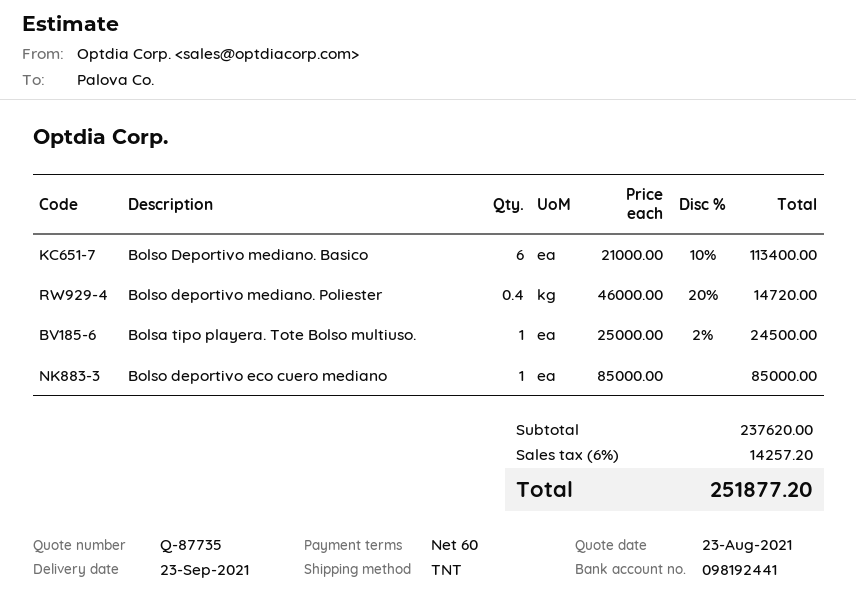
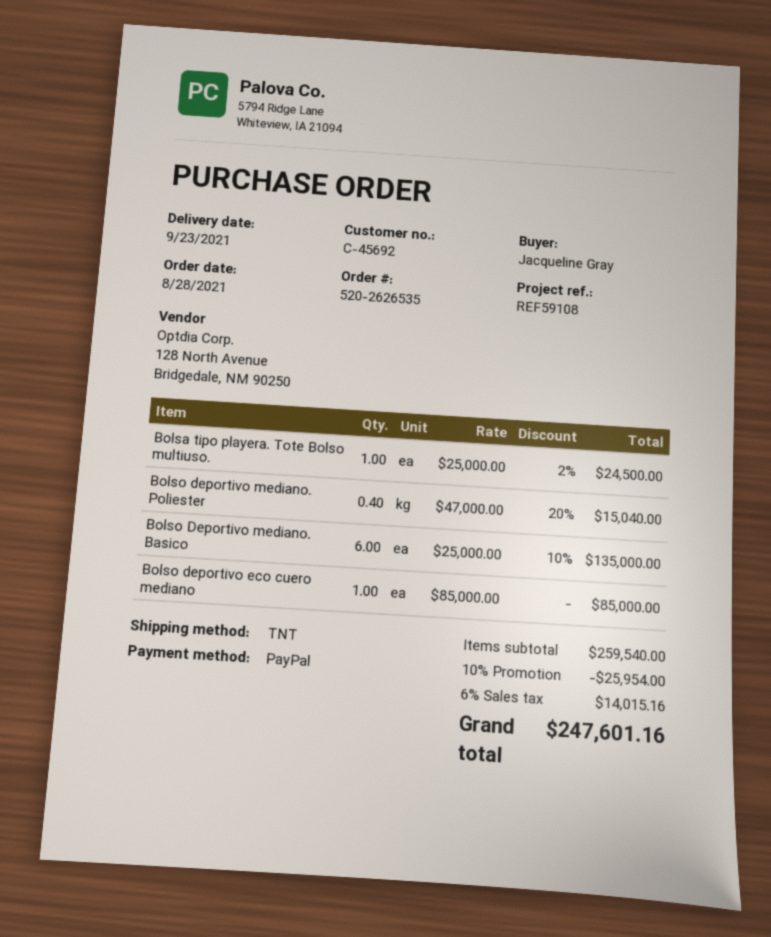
Bolso Deportivo mediano. Basico: 6 x 21000.00 - 10% = 113400.00 -> 6 x 25000.00 - 10% = 135000.00
Bolso deportivo mediano. Poliester: 0.4 x 46000.00 - 20% = 14720.00 -> 0.4 x 47000.00 - 20% = 15040.00
subtotal: 237620.00 -> 259540.00
discount: none -> 10% = 25954.00
tax: 6% = 14257.20 -> 6% = 14015.16
total: 251877.20 -> 247601.16

